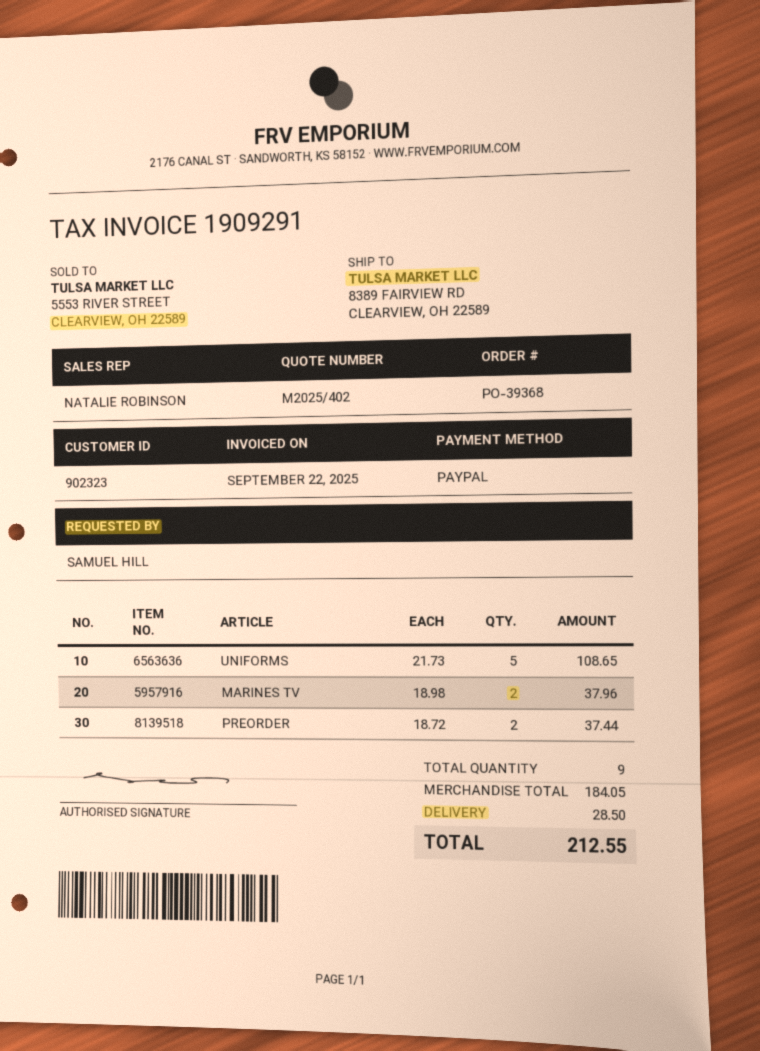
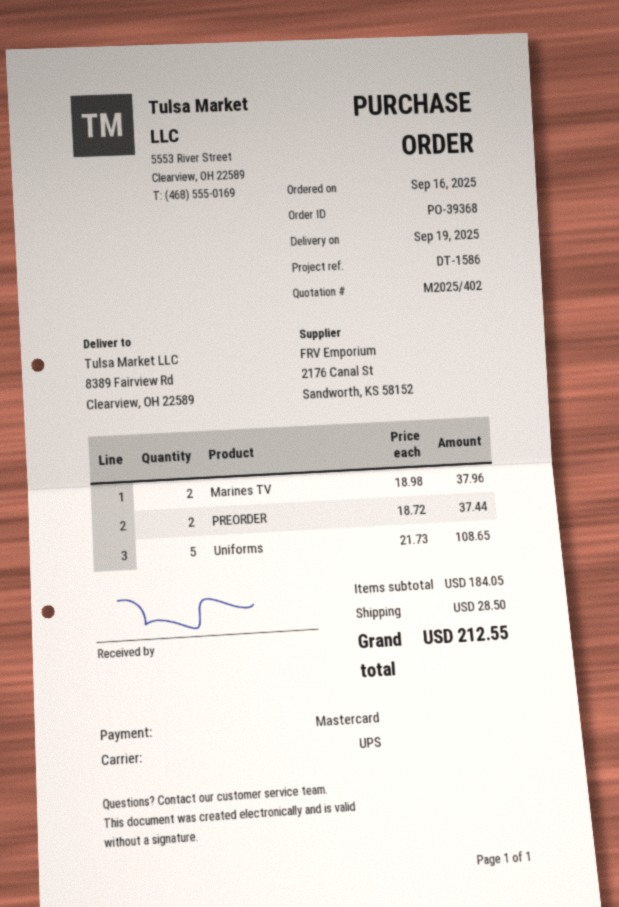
payment method: PayPal -> Mastercard

